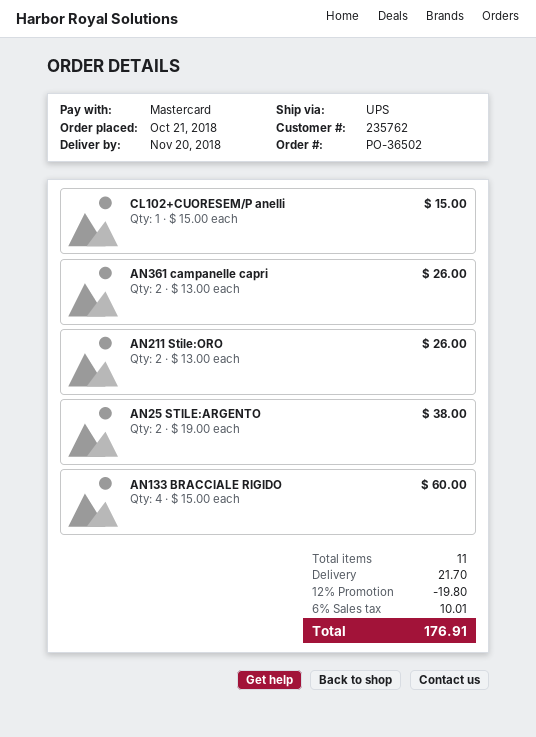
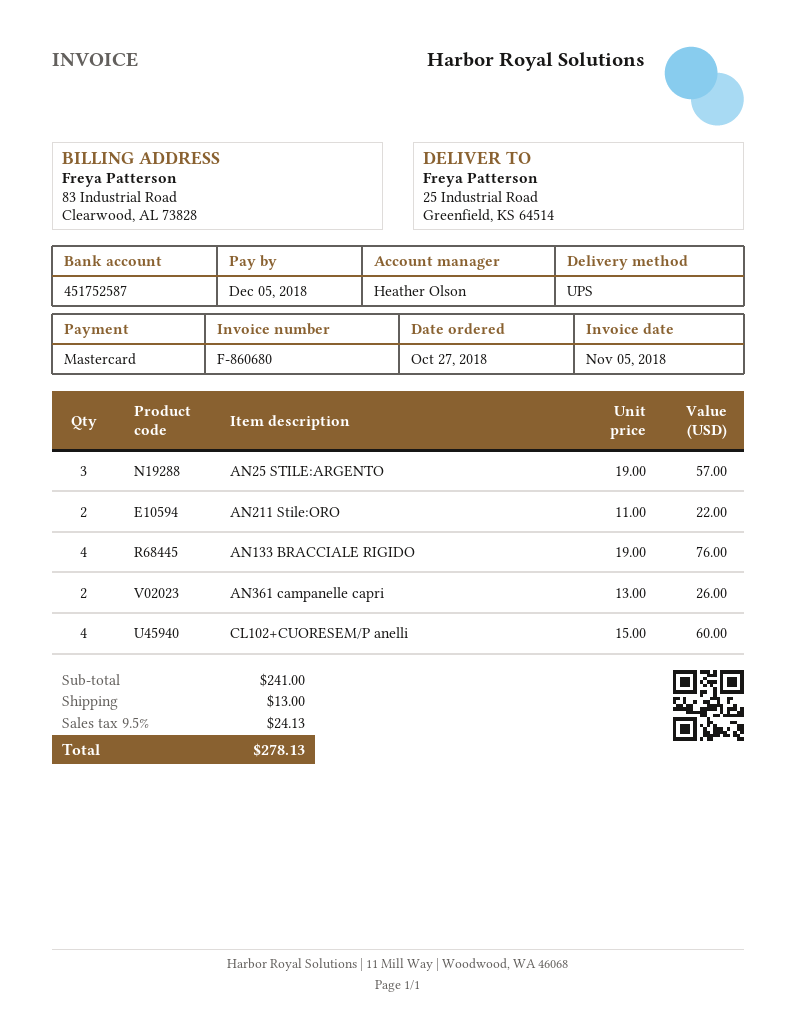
order date: 2018-10-21 -> 2018-10-27
CL102+CUORESEM/P anelli: 1 x 15.00 = 15.00 -> 4 x 15.00 = 60.00
AN211 Stile:ORO: 2 x 13.00 = 26.00 -> 2 x 11.00 = 22.00
AN25 STILE:ARGENTO: 2 x 19.00 = 38.00 -> 3 x 19.00 = 57.00
AN133 BRACCIALE RIGIDO: 4 x 15.00 = 60.00 -> 4 x 19.00 = 76.00
discount: 12% = 19.80 -> none
shipping: 21.70 -> 13.00
tax: 6% = 10.01 -> 9.5% = 24.13
total: 176.91 -> 278.13

